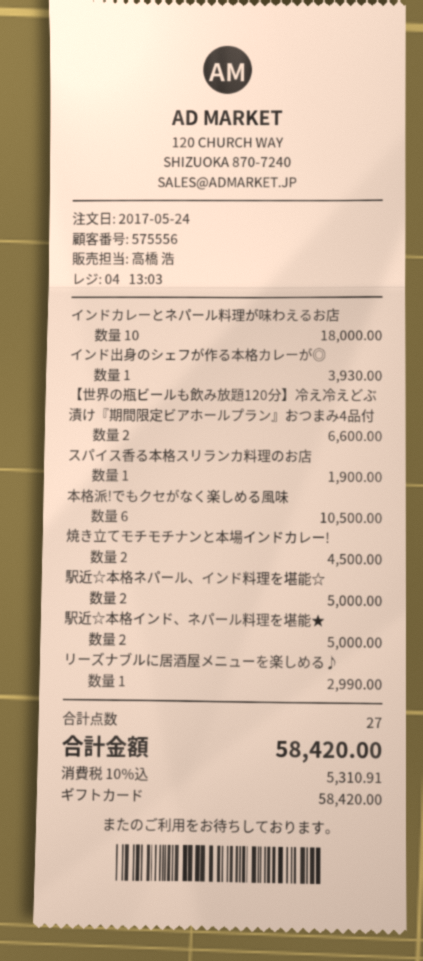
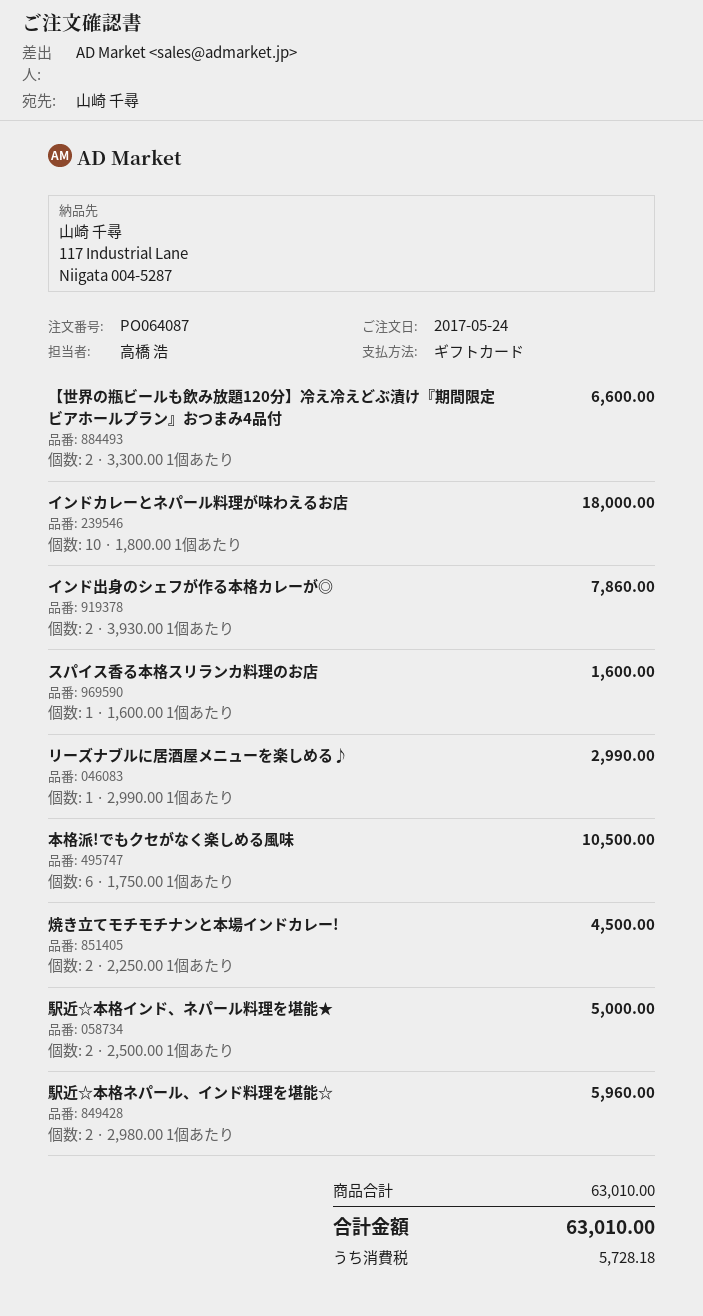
インド出身のシェフが作る本格カレーが◎: 1 for 3930.00 -> 2 for 7860.00
スパイス香る本格スリランカ料理のお店: 1 for 1900.00 -> 1 for 1600.00
駅近☆本格ネパール、インド料理を堪能☆: 2 for 5000.00 -> 2 for 5960.00
tax: 5310.91 -> 5728.18
total: 58420.00 -> 63010.00

